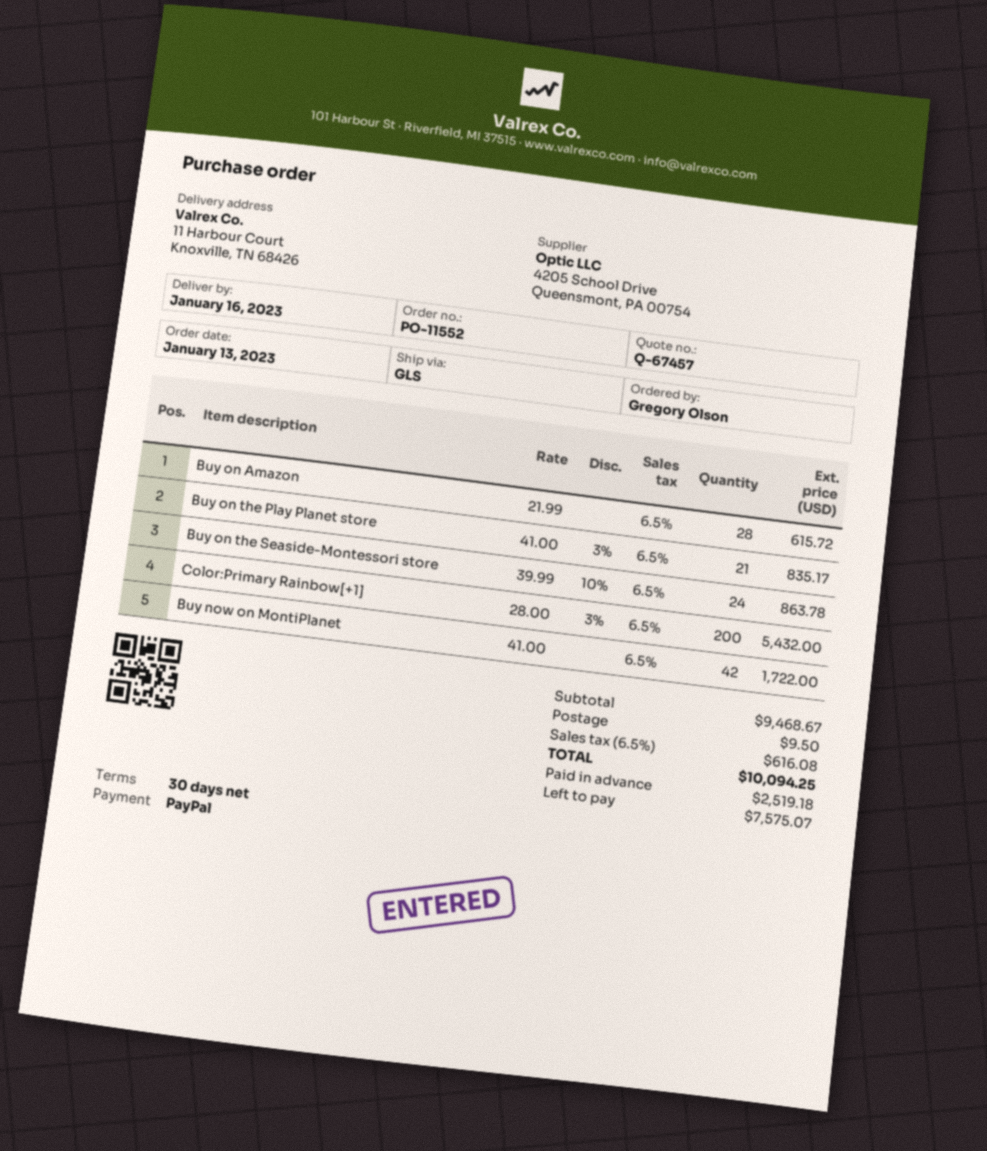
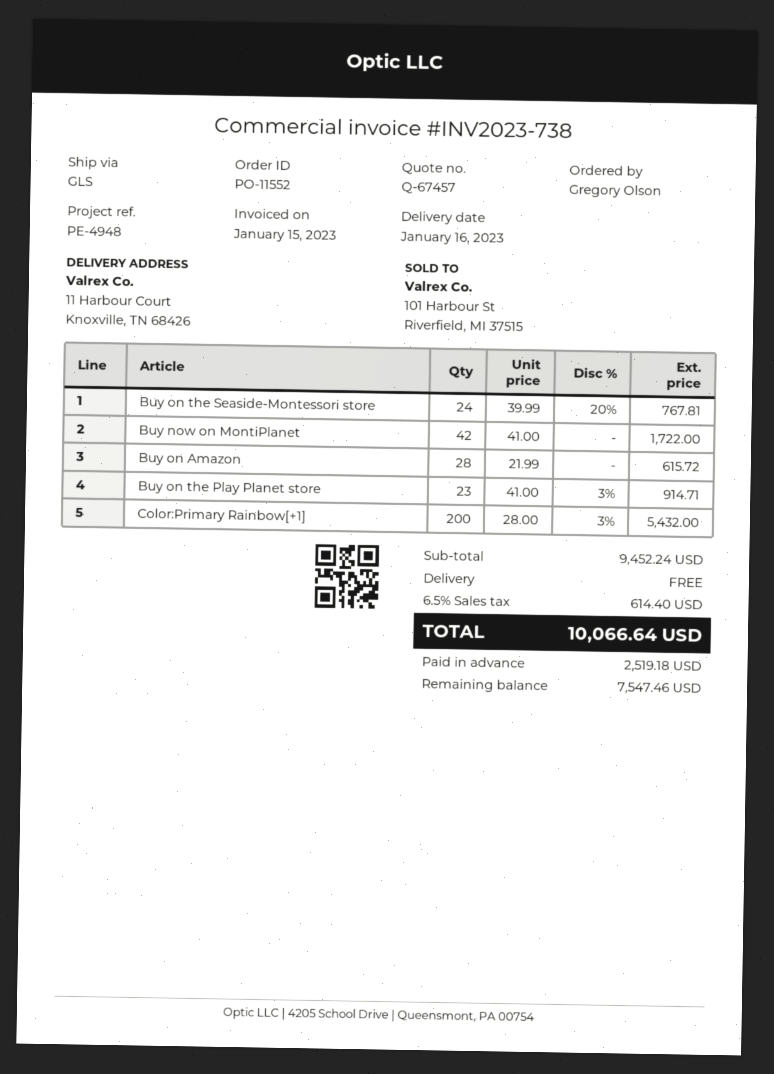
Buy on the Play Planet store: 21 x 41.00 - 3% = 835.17 -> 23 x 41.00 - 3% = 914.71
Buy on the Seaside-Montessori store: 24 x 39.99 - 10% = 863.78 -> 24 x 39.99 - 20% = 767.81
subtotal: 9468.67 -> 9452.24
shipping: 9.50 -> 0.00
tax: 6.5% = 616.08 -> 6.5% = 614.40
total: 10094.25 -> 10066.64
balance: 7575.07 -> 7547.46

